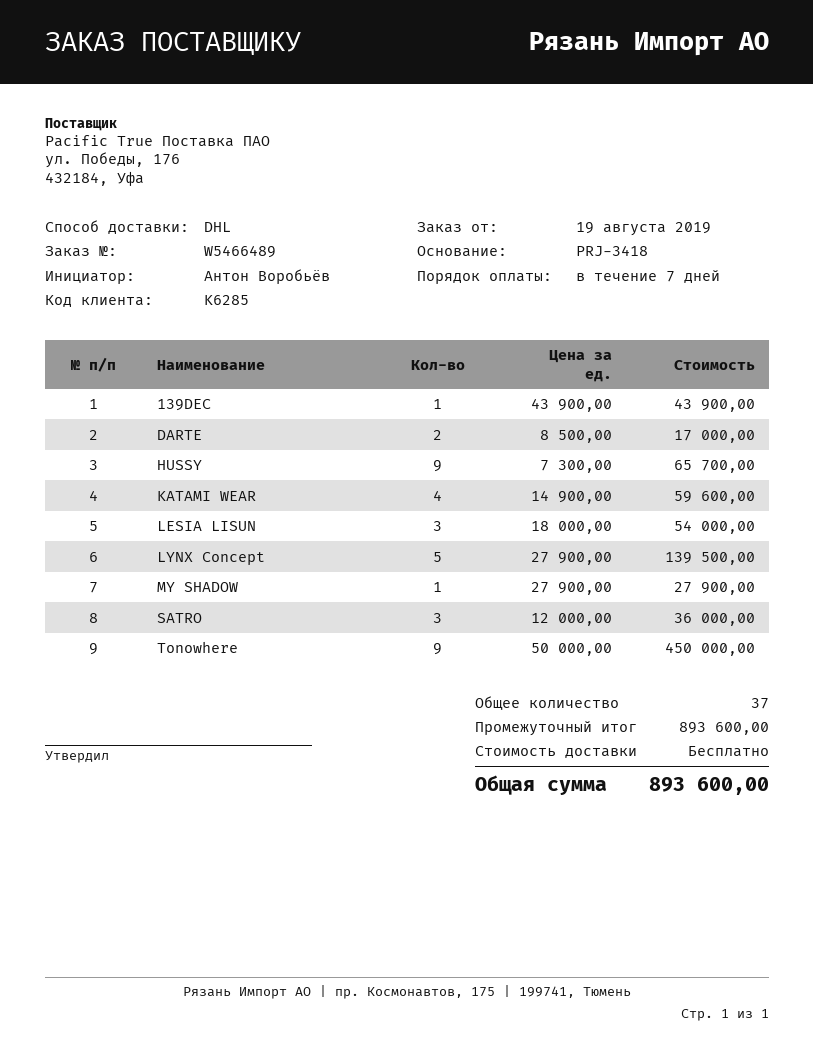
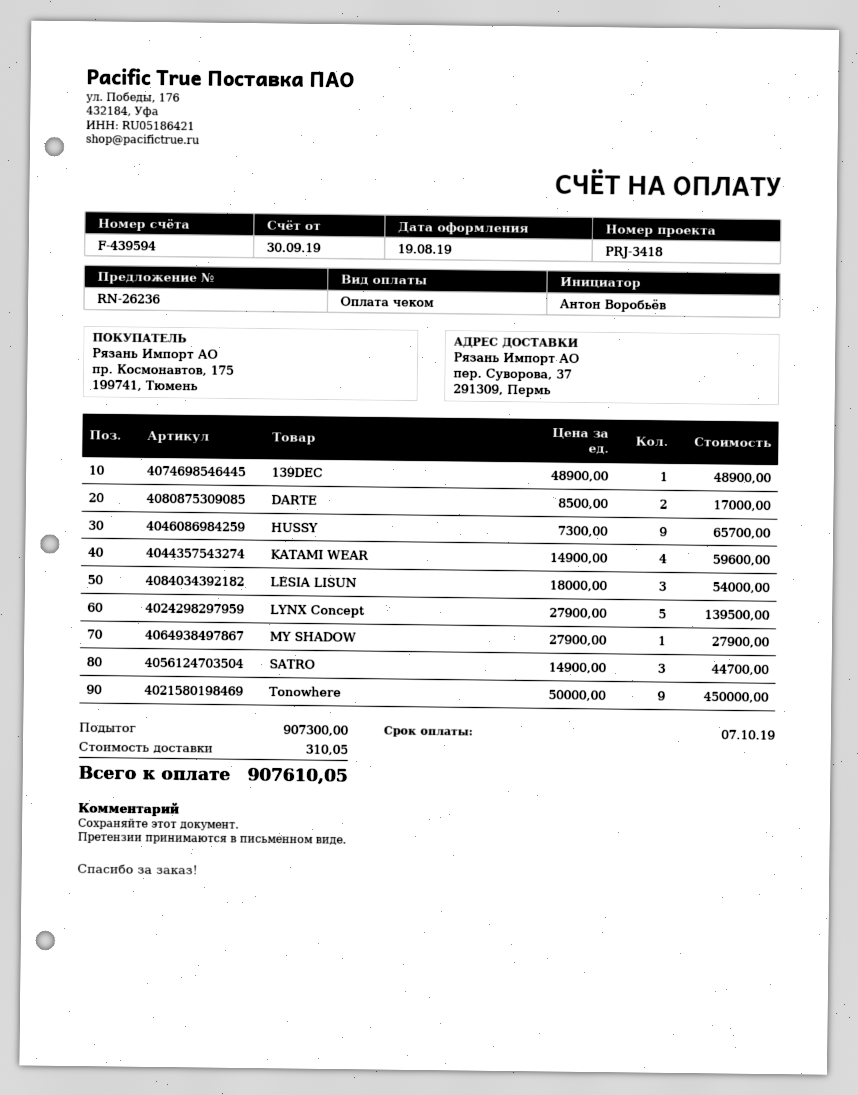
139DEC: 1 x 43900.00 = 43900.00 -> 1 x 48900.00 = 48900.00
SATRO: 3 x 12000.00 = 36000.00 -> 3 x 14900.00 = 44700.00
subtotal: 893600.00 -> 907300.00
shipping: 0.00 -> 310.05
total: 893600.00 -> 907610.05

